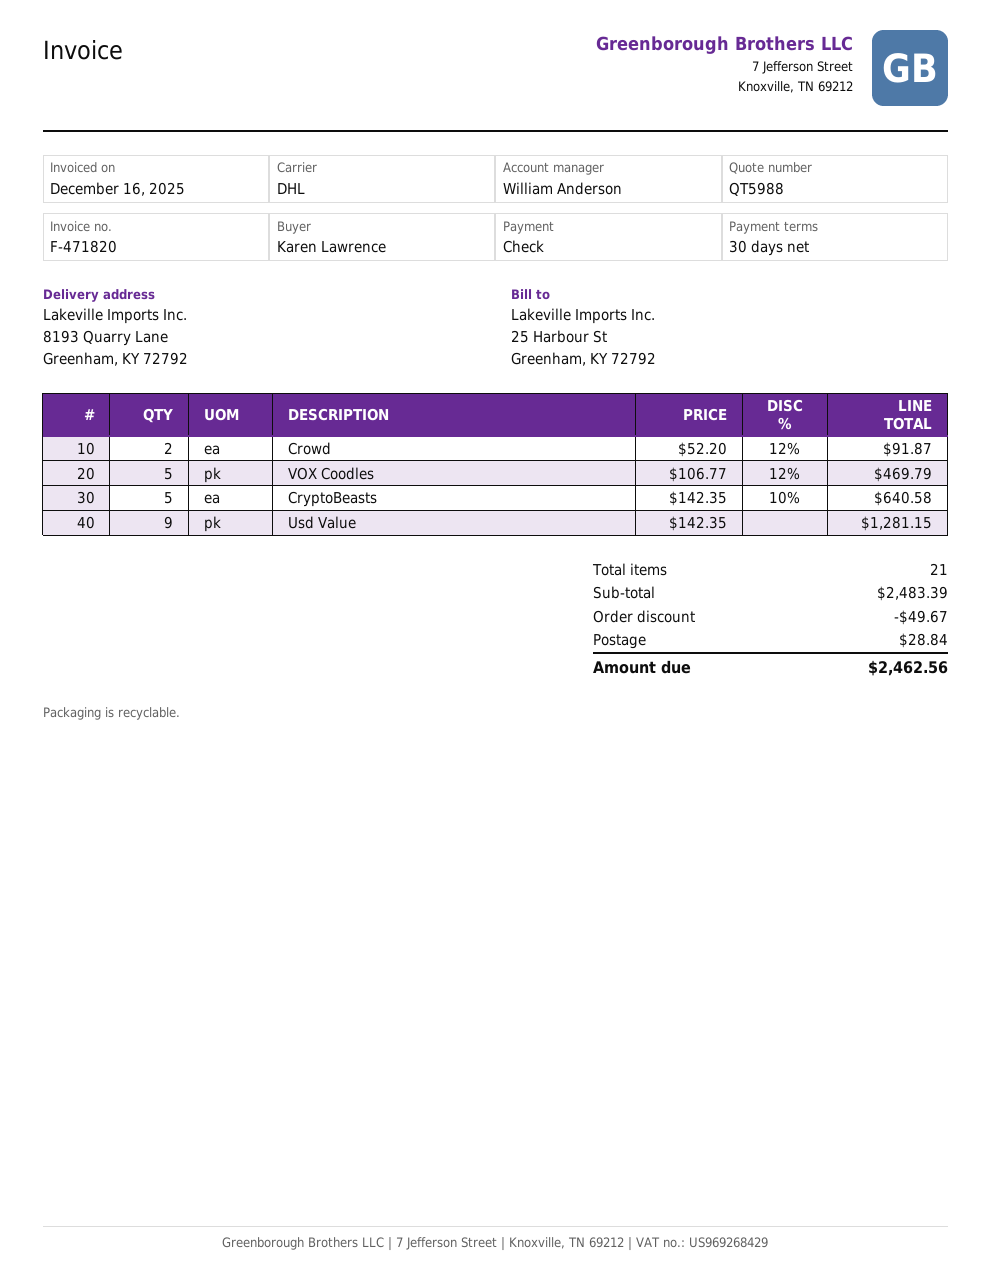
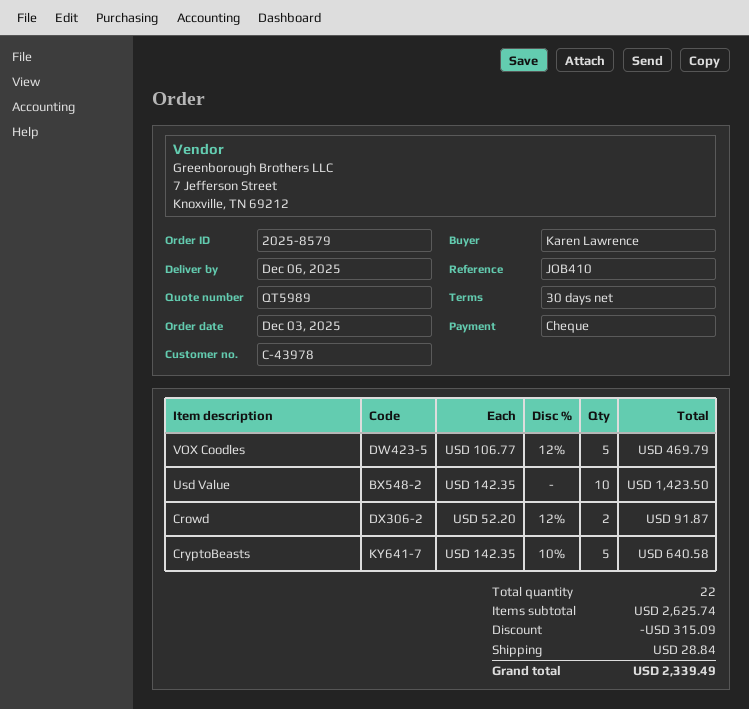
quote number: QT5988 -> QT5989
Usd Value: 9 x 142.35 = 1281.15 -> 10 x 142.35 = 1423.50
total quantity: 21 -> 22
subtotal: 2483.39 -> 2625.74
discount: 49.67 -> 315.09
total: 2462.56 -> 2339.49

